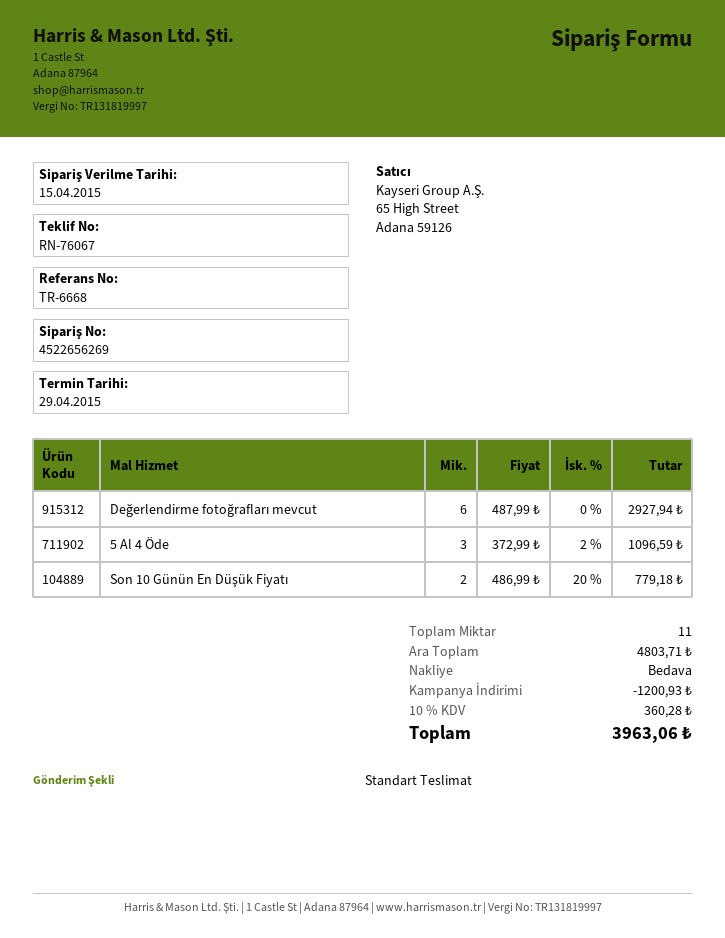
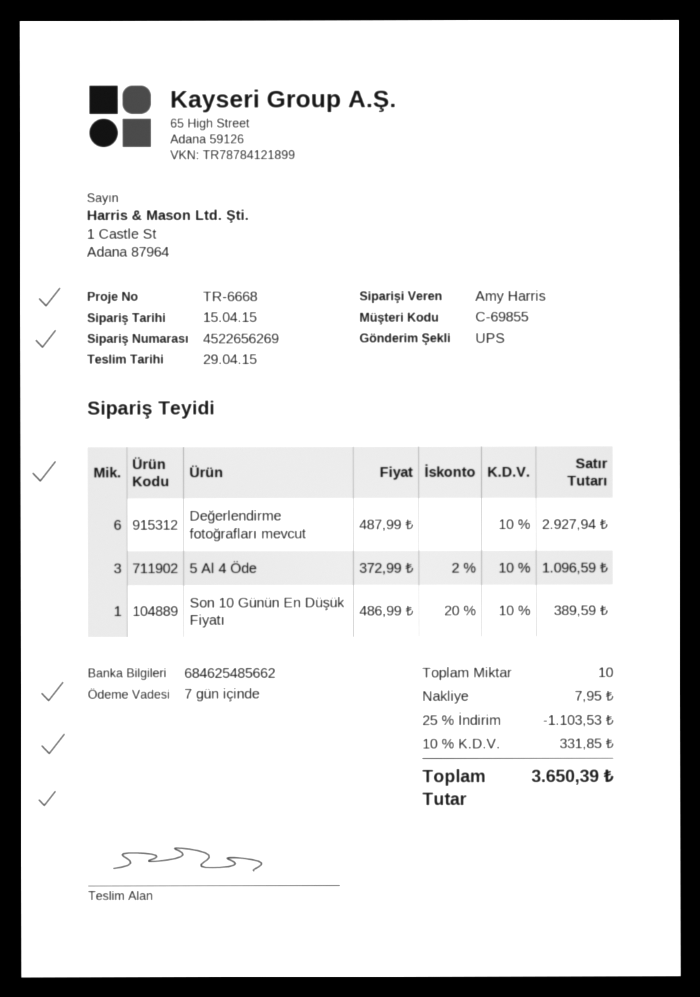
shipping method: standard -> UPS
Son 10 Günün En Düşük Fiyatı: 2 x 486.99 - 20% = 779.18 -> 1 x 486.99 - 20% = 389.59
total quantity: 11 -> 10
discount: 1200.93 -> 1103.53
shipping: 0.00 -> 7.95
tax: 10% = 360.28 -> 10% = 331.85
total: 3963.06 -> 3650.39

